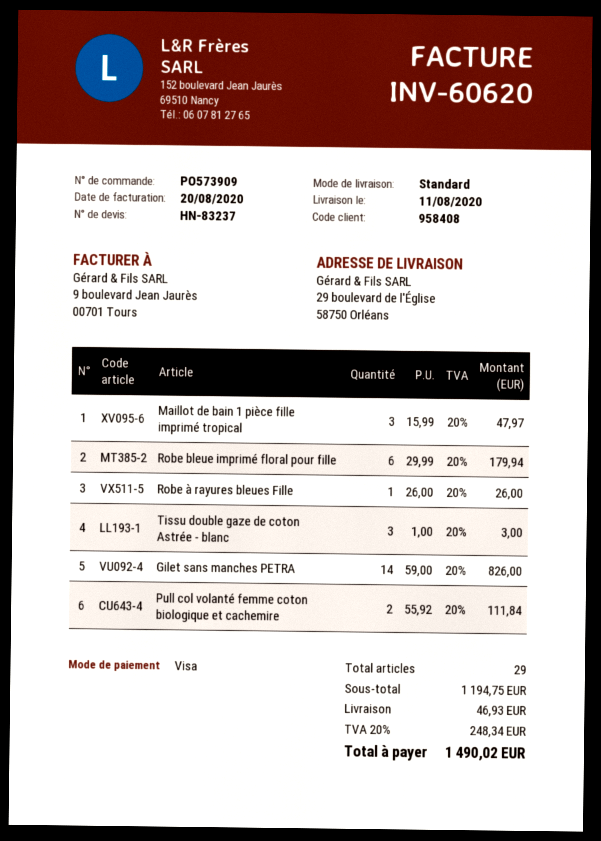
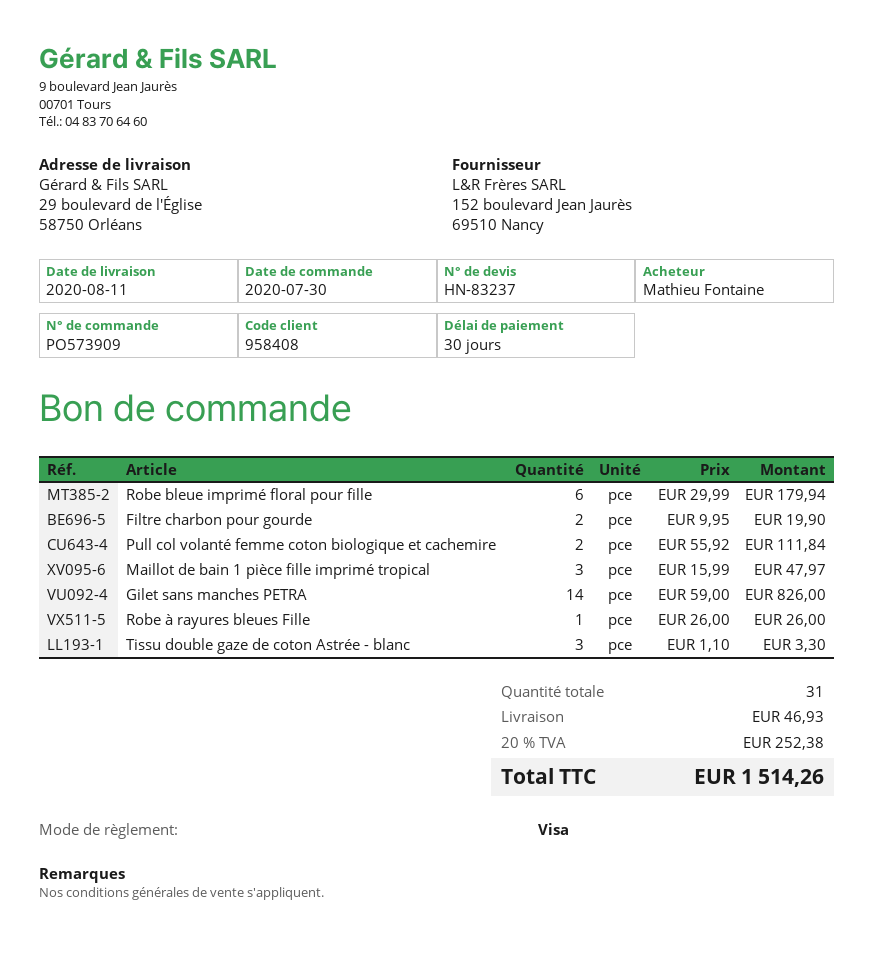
Tissu double gaze de coton Astrée - blanc: 3 x 1.00 = 3.00 -> 3 x 1.10 = 3.30
Filtre charbon pour gourde: none -> 2 x 9.95 = 19.90
total quantity: 29 -> 31
tax: 20% = 248.34 -> 20% = 252.38
total: 1490.02 -> 1514.26

